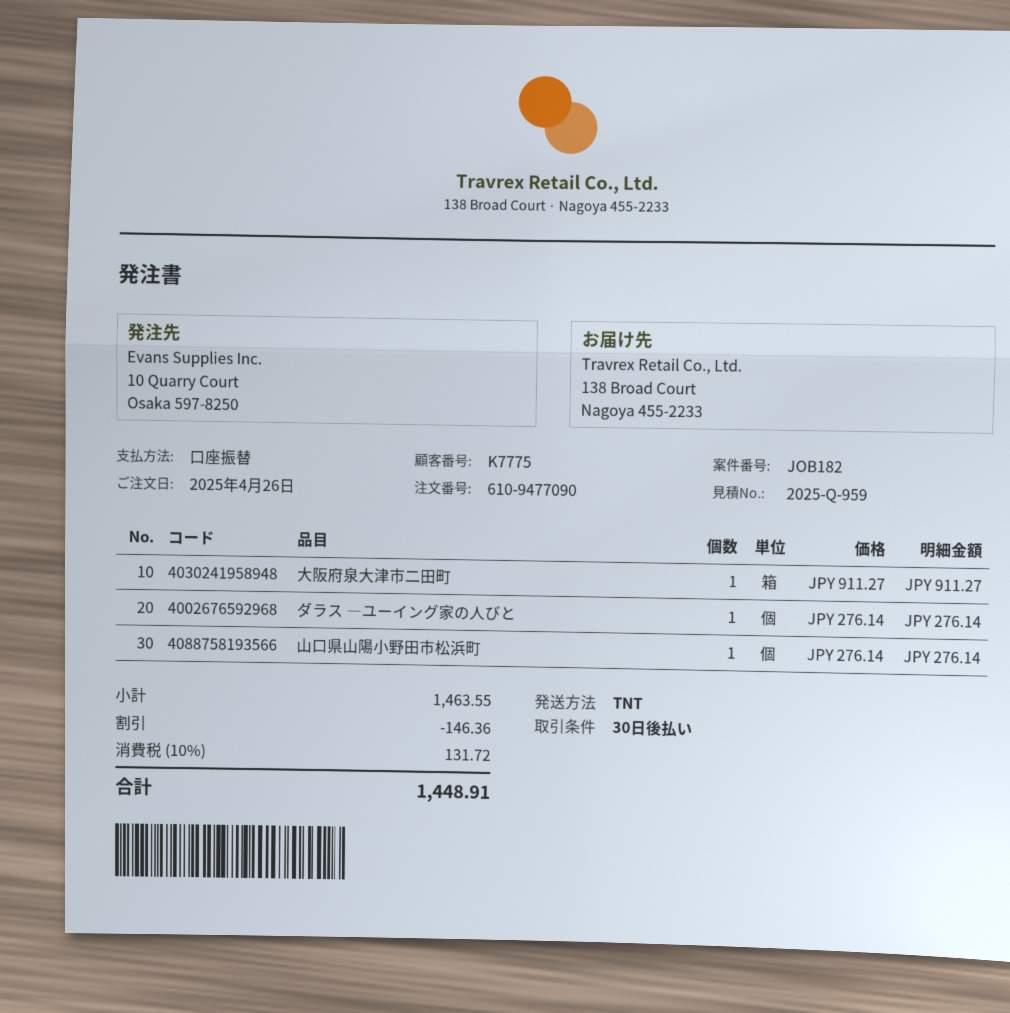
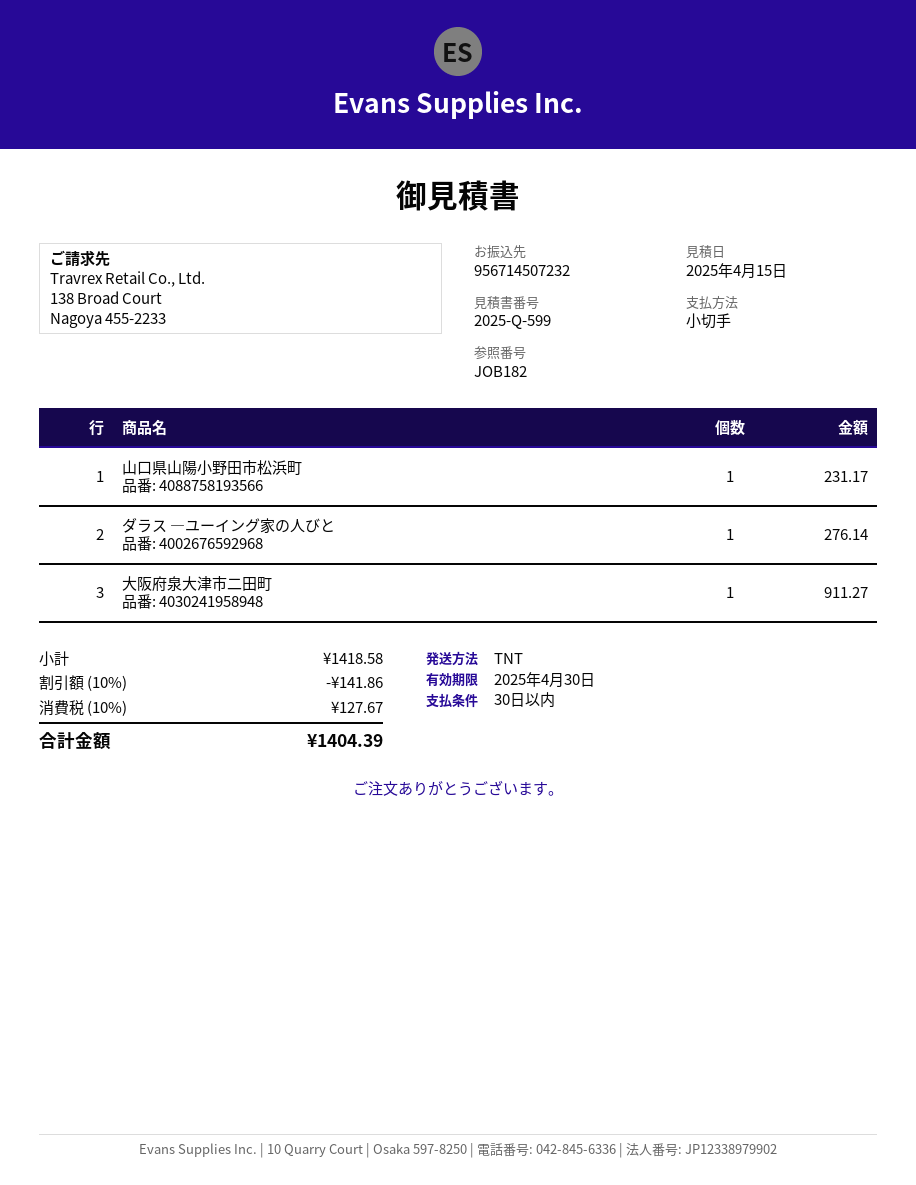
quote number: 2025-Q-959 -> 2025-Q-599
payment method: direct debit -> cheque
山口県山陽小野田市松浜町: 1 for 276.14 -> 1 for 231.17
subtotal: 1463.55 -> 1418.58
discount: 146.36 -> 141.86
tax: 10% = 131.72 -> 10% = 127.67
total: 1448.91 -> 1404.39

